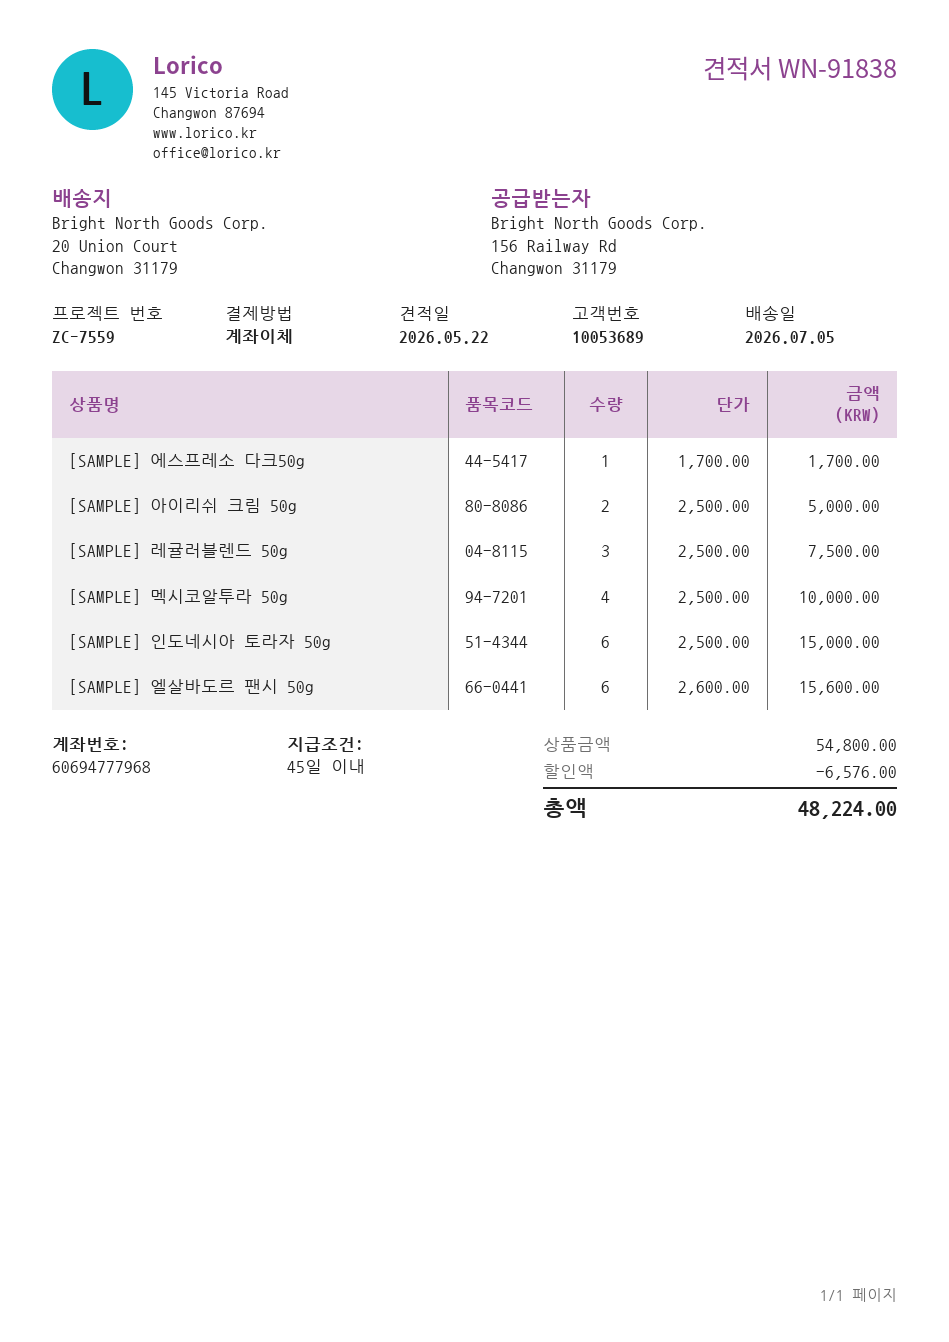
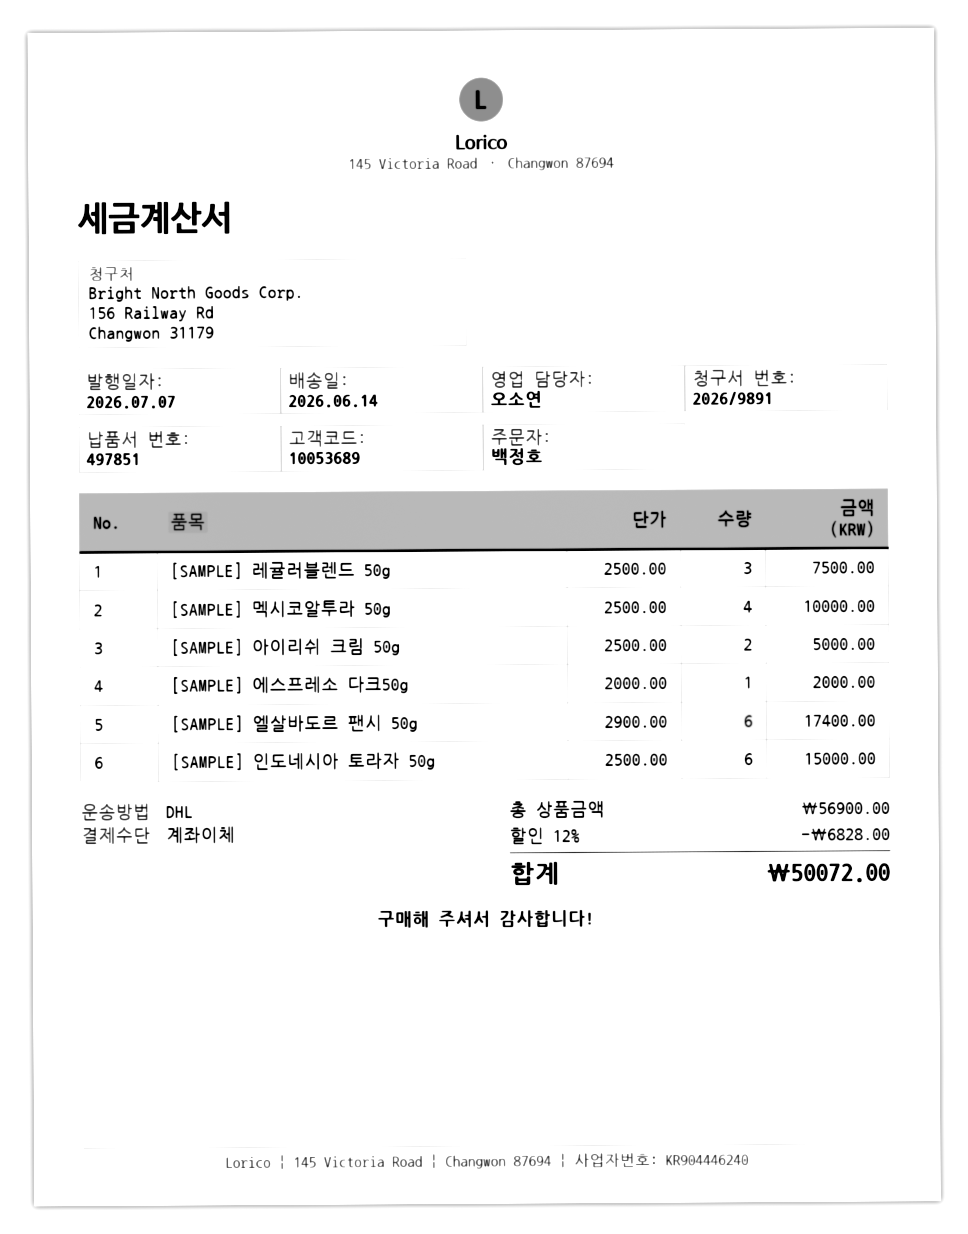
delivery date: 2026-07-05 -> 2026-06-14
[SAMPLE] 에스프레소 다크50g: 1 x 1700.00 = 1700.00 -> 1 x 2000.00 = 2000.00
[SAMPLE] 엘살바도르 팬시 50g: 6 x 2600.00 = 15600.00 -> 6 x 2900.00 = 17400.00
subtotal: 54800.00 -> 56900.00
discount: 6576.00 -> 6828.00
total: 48224.00 -> 50072.00

